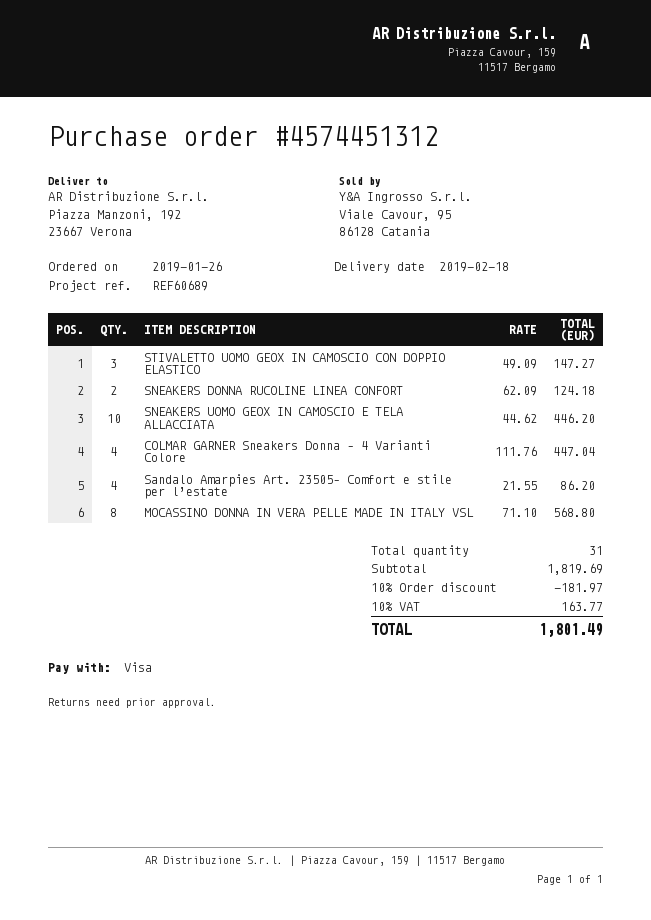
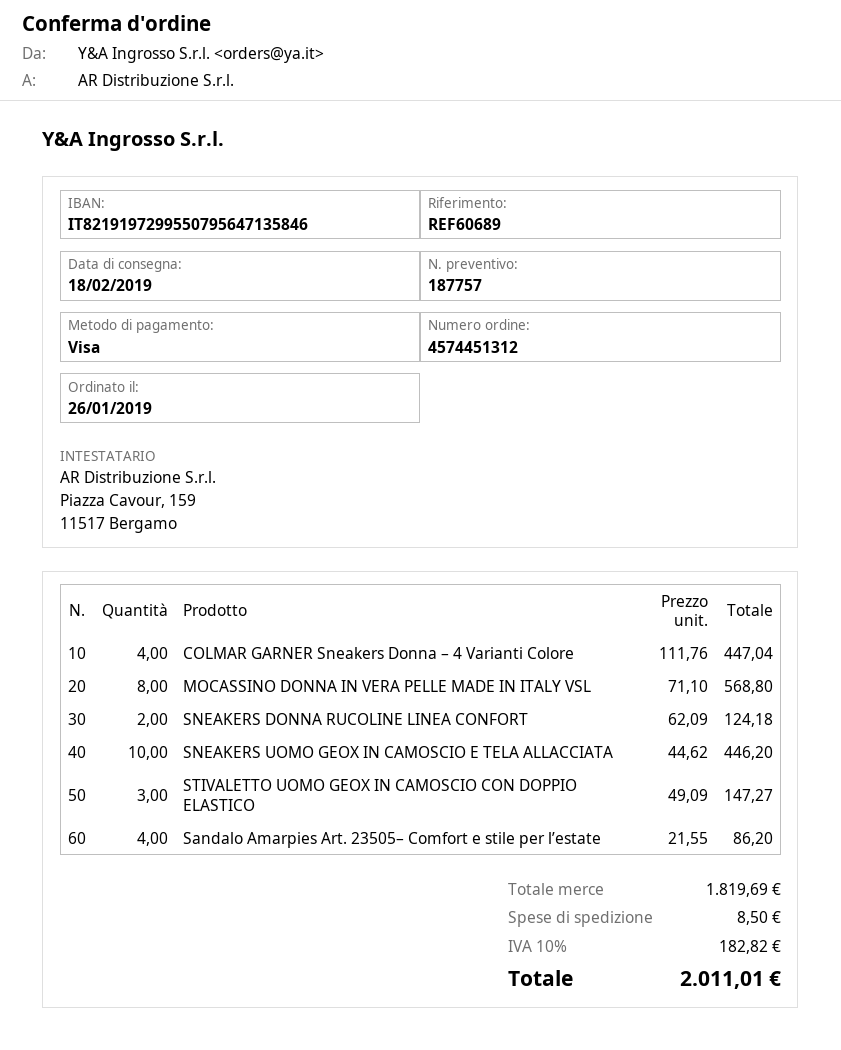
discount: 10% = 181.97 -> none
shipping: none -> 8.50
tax: 10% = 163.77 -> 10% = 182.82
total: 1801.49 -> 2011.01

